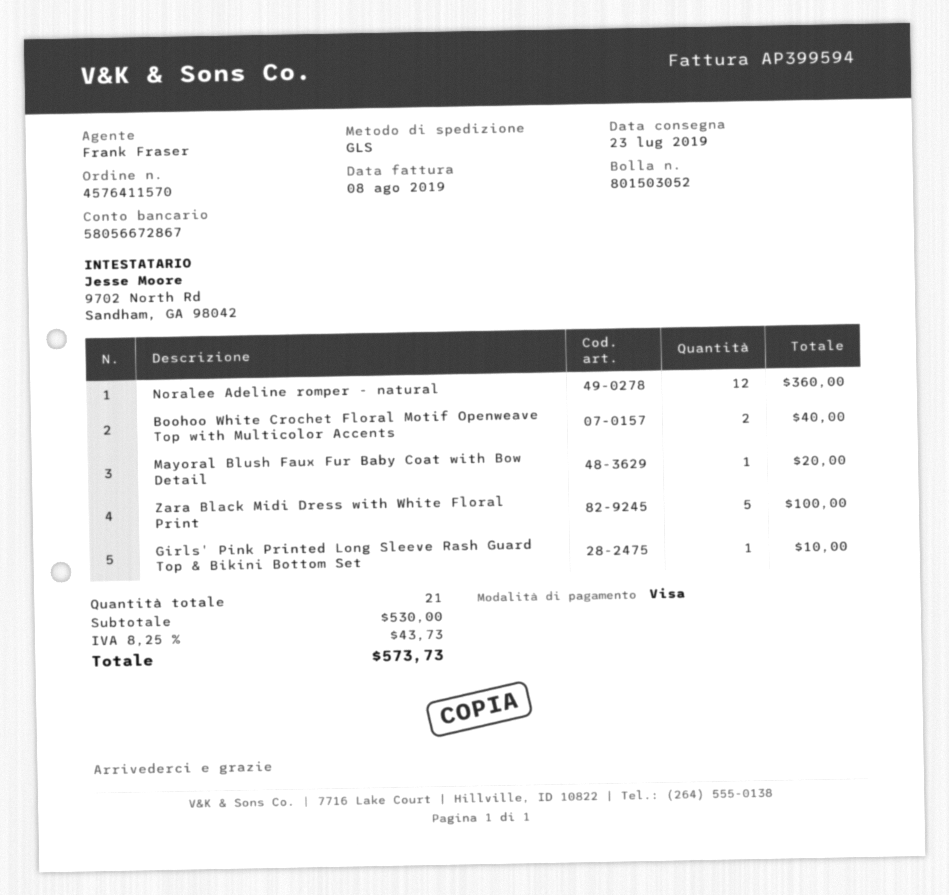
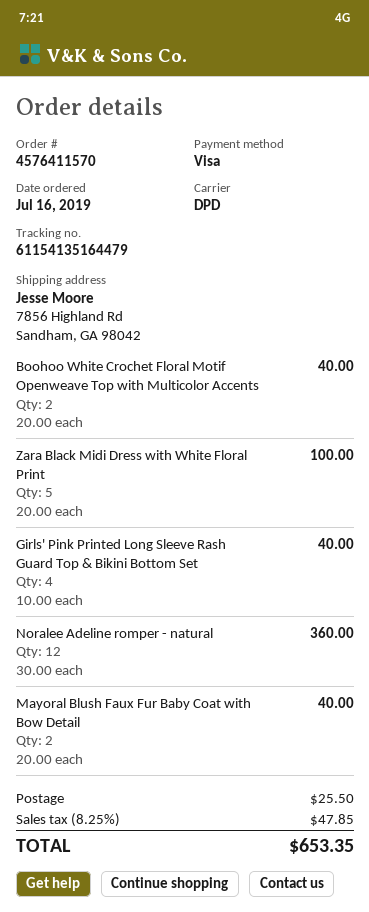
shipping method: GLS -> DPD
Mayoral Blush Faux Fur Baby Coat with Bow Detail: 1 for 20.00 -> 2 for 40.00
Girls' Pink Printed Long Sleeve Rash Guard Top & Bikini Bottom Set: 1 for 10.00 -> 4 for 40.00
shipping: none -> 25.50
tax: 8.25% = 43.73 -> 8.25% = 47.85
total: 573.73 -> 653.35

